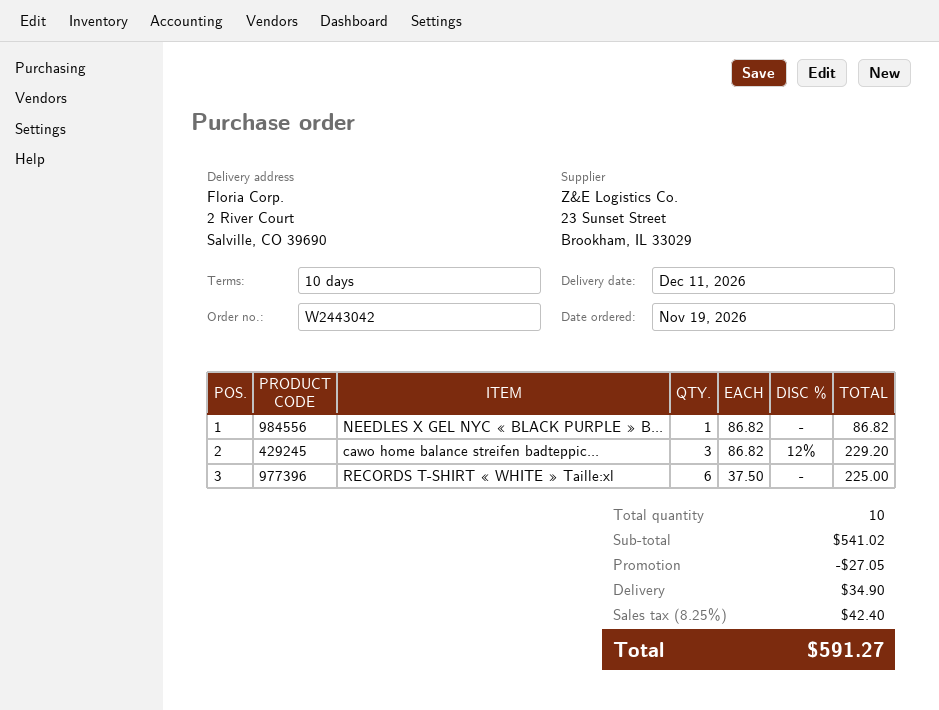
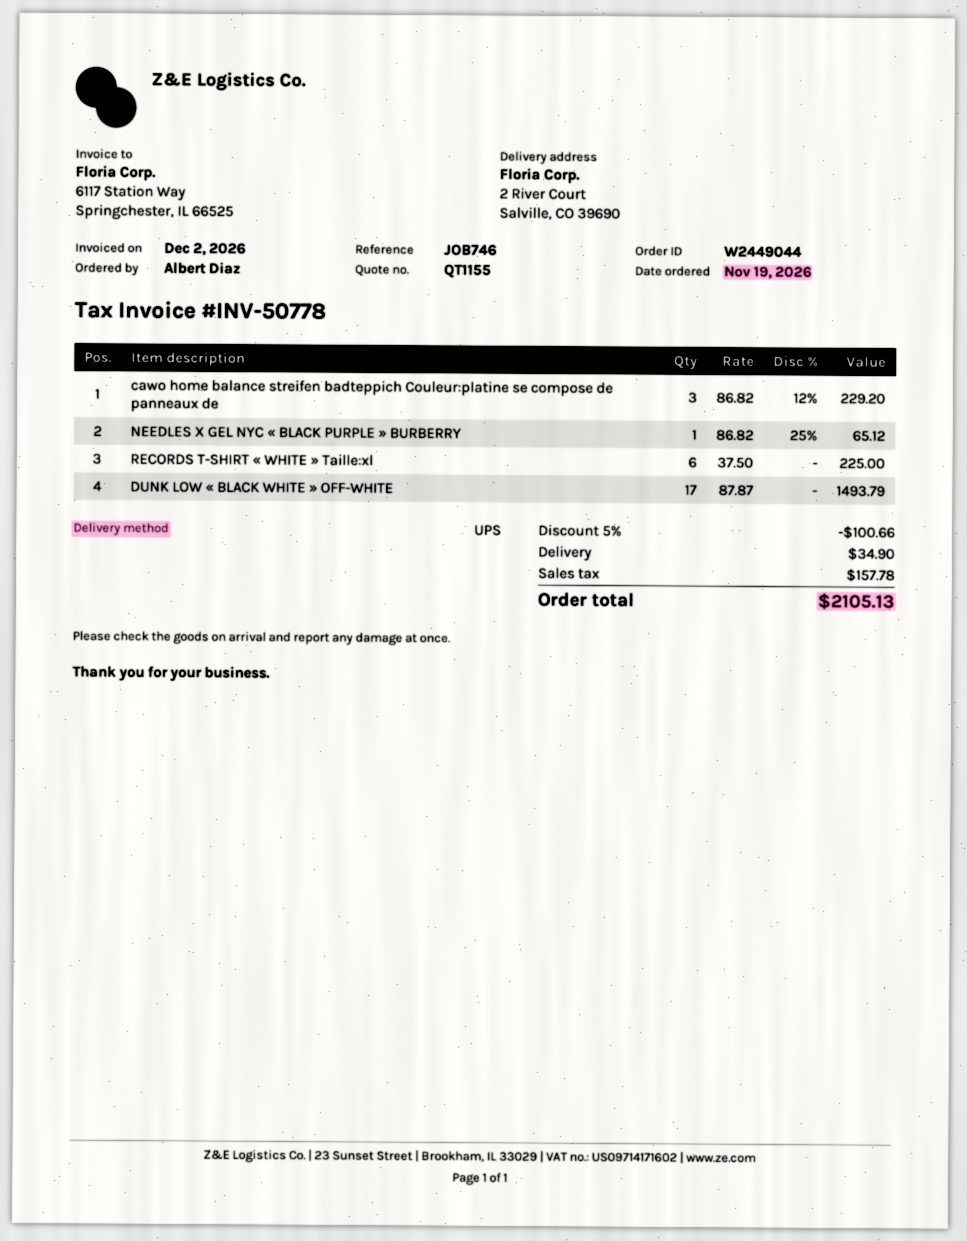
order number: W2443042 -> W2449044
NEEDLES X GEL NYC « BLACK PURPLE » B...: 1 x 86.82 = 86.82 -> 1 x 86.82 - 25% = 65.12
DUNK LOW « BLACK WHITE » OFF-WHITE: none -> 17 x 87.87 = 1493.79
discount: 27.05 -> 100.66
tax: 42.40 -> 157.78
total: 591.27 -> 2105.13

